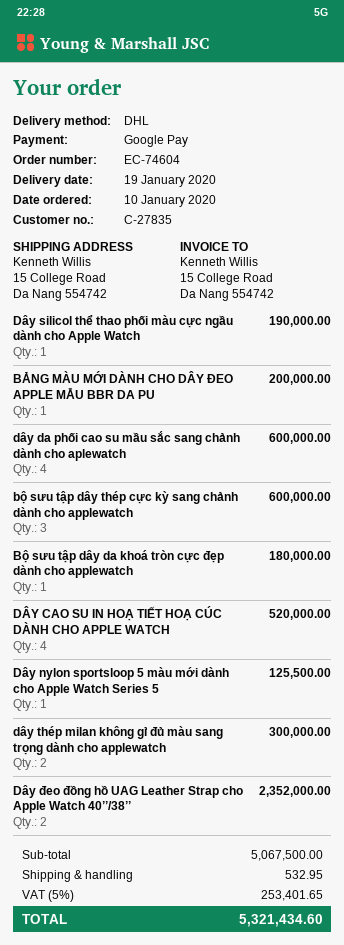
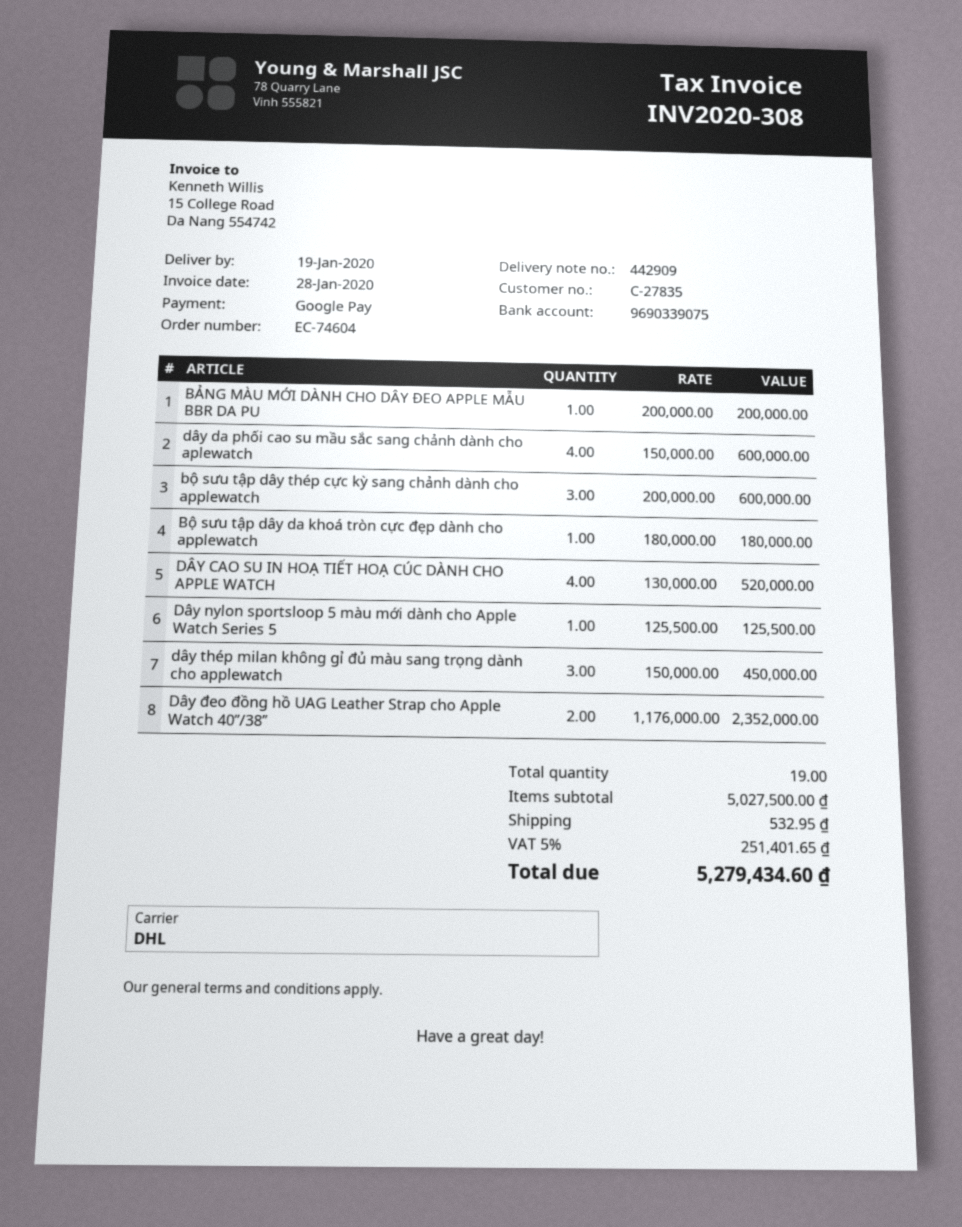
Dây silicol thể thao phối màu cực ngầu dành cho Apple Watch: 1 for 190000.00 -> none
dây thép milan không gỉ đủ màu sang trọng dành cho applewatch: 2 for 300000.00 -> 3 for 450000.00
subtotal: 5067500.00 -> 5027500.00
tax: 5% = 253401.65 -> 5% = 251401.65
total: 5321434.60 -> 5279434.60

